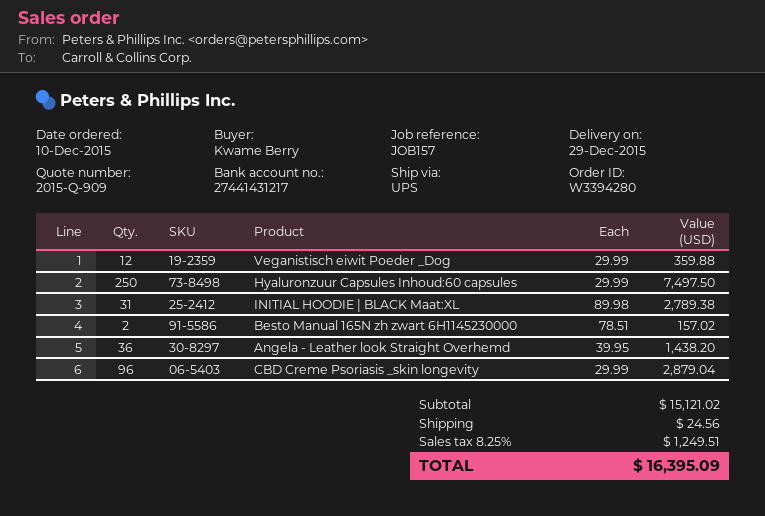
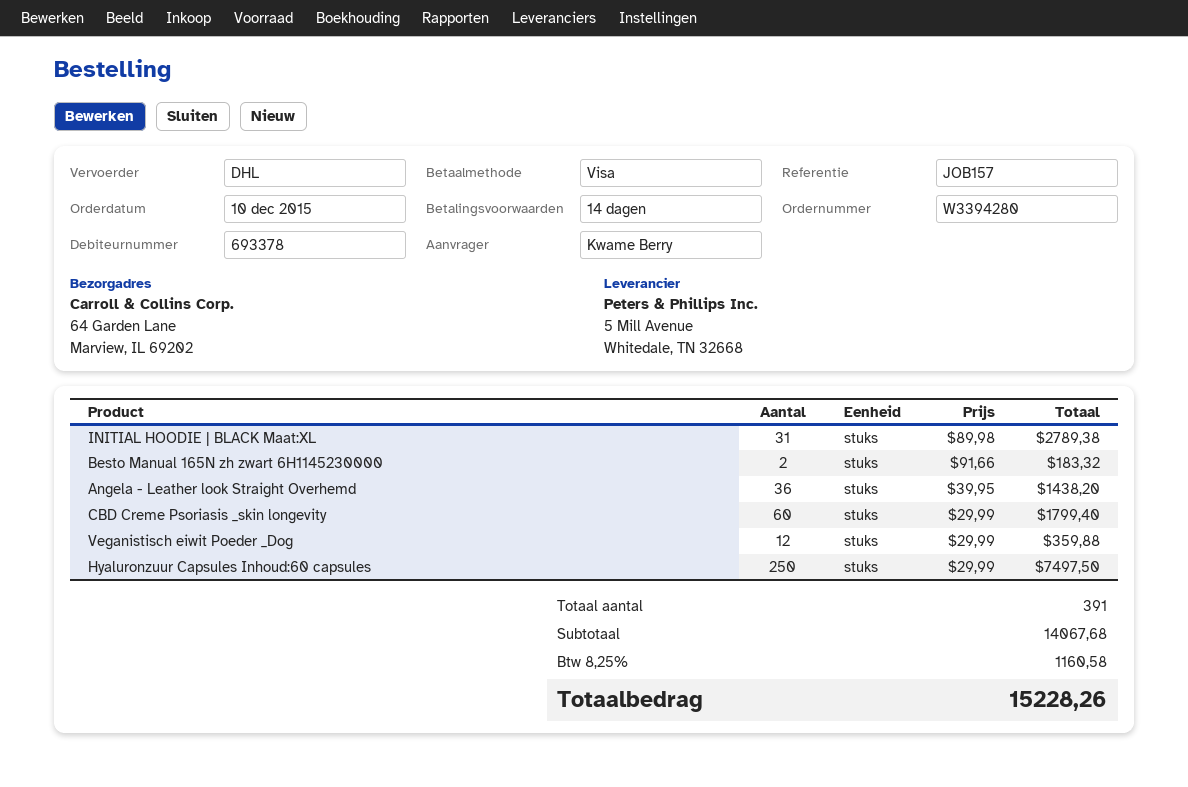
shipping method: UPS -> DHL
Besto Manual 165N zh zwart 6H1145230000: 2 x 78.51 = 157.02 -> 2 x 91.66 = 183.32
CBD Creme Psoriasis _skin longevity: 96 x 29.99 = 2879.04 -> 60 x 29.99 = 1799.40
subtotal: 15121.02 -> 14067.68
shipping: 24.56 -> none
tax: 8.25% = 1249.51 -> 8.25% = 1160.58
total: 16395.09 -> 15228.26

